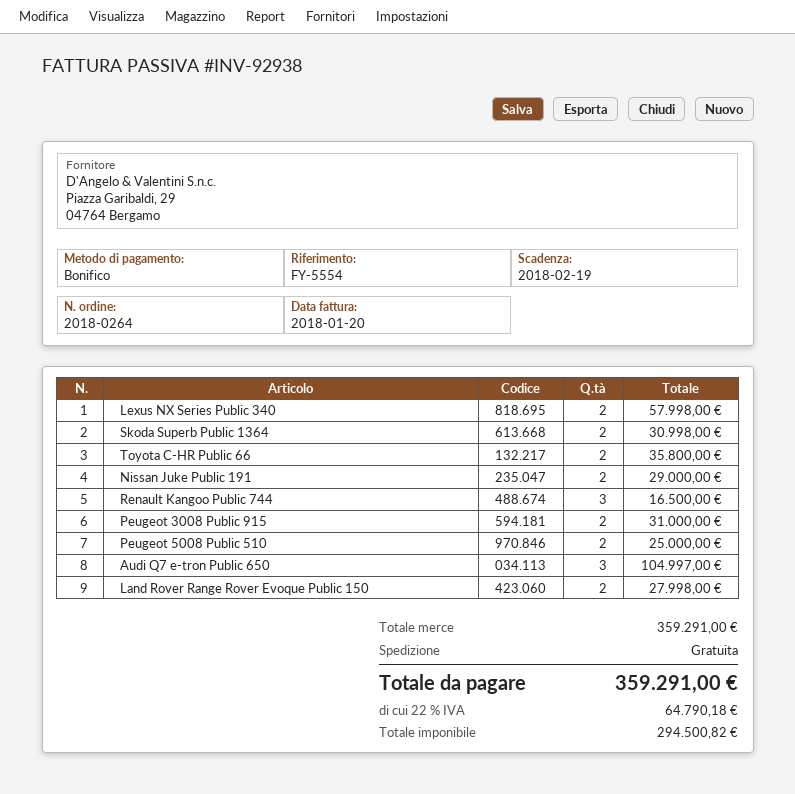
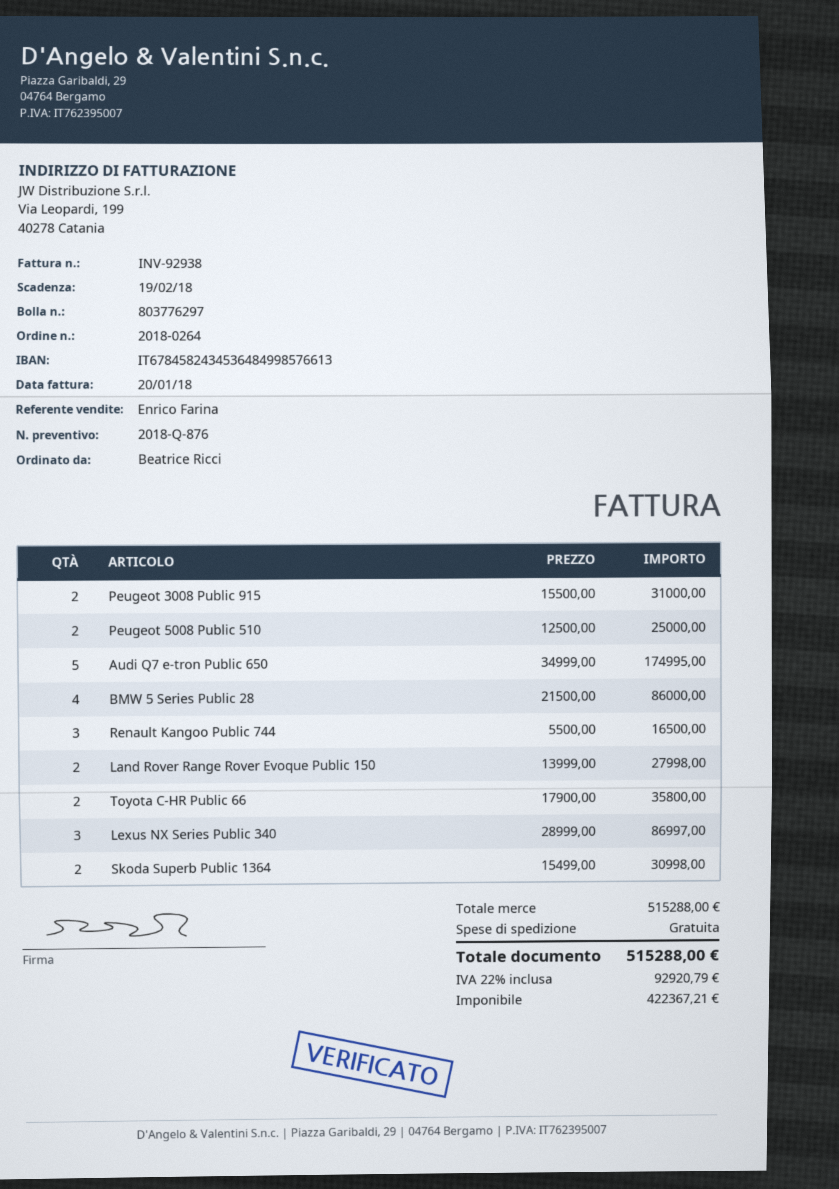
Lexus NX Series Public 340: 2 for 57998.00 -> 3 for 86997.00
Nissan Juke Public 191: 2 for 29000.00 -> none
Audi Q7 e-tron Public 650: 3 for 104997.00 -> 5 for 174995.00
BMW 5 Series Public 28: none -> 4 for 86000.00
subtotal: 359291.00 -> 515288.00
net: 294500.82 -> 422367.21
tax: 22% = 64790.18 -> 22% = 92920.79
total: 359291.00 -> 515288.00

